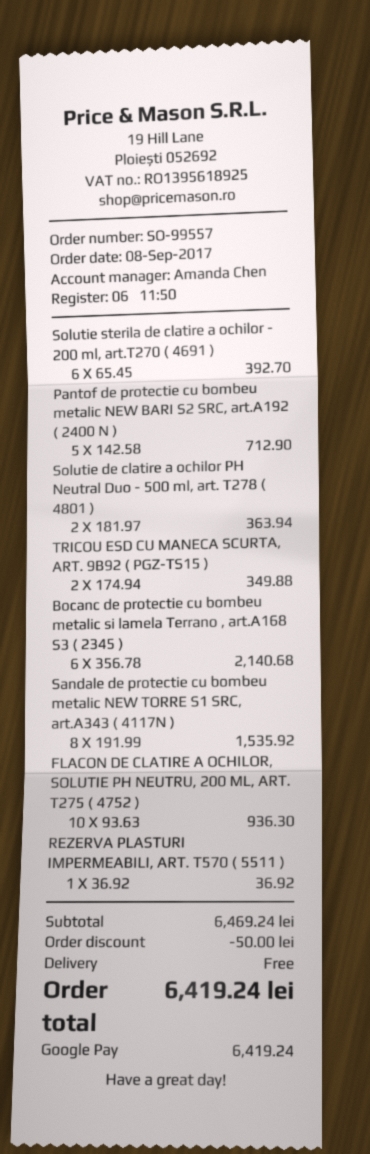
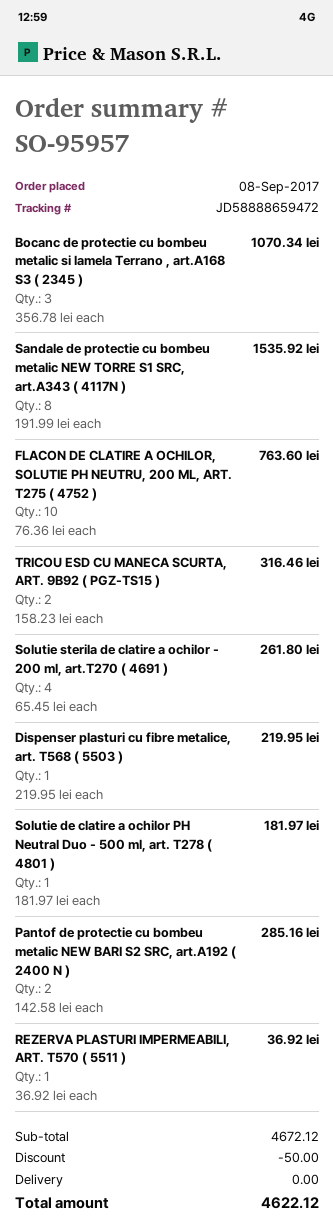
order number: SO-99557 -> SO-95957
Solutie sterila de clatire a ochilor - 200 ml, art.T270 ( 4691 ): 6 x 65.45 = 392.70 -> 4 x 65.45 = 261.80
Pantof de protectie cu bombeu metalic NEW BARI S2 SRC, art.A192 ( 2400 N ): 5 x 142.58 = 712.90 -> 2 x 142.58 = 285.16
Solutie de clatire a ochilor PH Neutral Duo - 500 ml, art. T278 ( 4801 ): 2 x 181.97 = 363.94 -> 1 x 181.97 = 181.97
TRICOU ESD CU MANECA SCURTA, ART. 9B92 ( PGZ-TS15 ): 2 x 174.94 = 349.88 -> 2 x 158.23 = 316.46
Bocanc de protectie cu bombeu metalic si lamela Terrano , art.A168 S3 ( 2345 ): 6 x 356.78 = 2140.68 -> 3 x 356.78 = 1070.34
FLACON DE CLATIRE A OCHILOR, SOLUTIE PH NEUTRU, 200 ML, ART. T275 ( 4752 ): 10 x 93.63 = 936.30 -> 10 x 76.36 = 763.60
Dispenser plasturi cu fibre metalice, art. T568 ( 5503 ): none -> 1 x 219.95 = 219.95
subtotal: 6469.24 -> 4672.12
total: 6419.24 -> 4622.12

